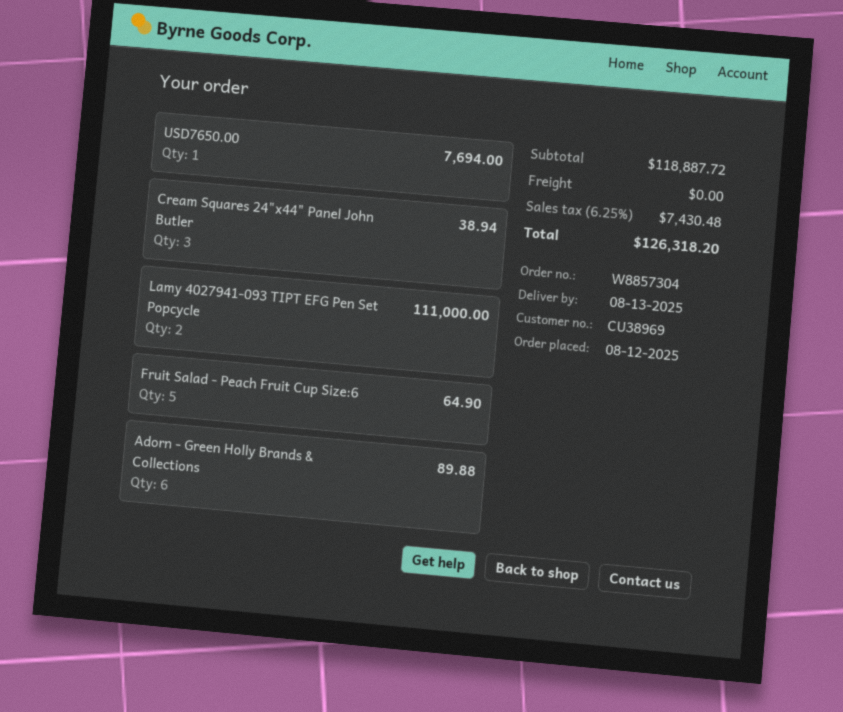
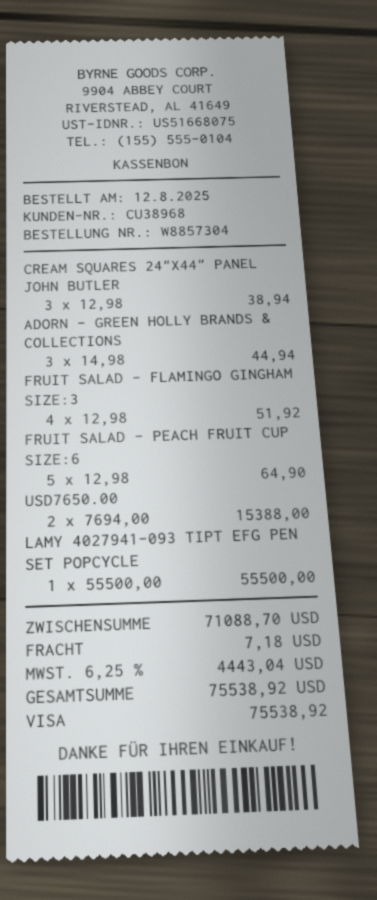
customer number: CU38969 -> CU38968
USD7650.00: 1 for 7694.00 -> 2 for 15388.00
Lamy 4027941-093 TIPT EFG Pen Set Popcycle: 2 for 111000.00 -> 1 for 55500.00
Adorn - Green Holly Brands & Collections: 6 for 89.88 -> 3 for 44.94
FRUIT SALAD - FLAMINGO GINGHAM SIZE:3: none -> 4 for 51.92
subtotal: 118887.72 -> 71088.70
shipping: 0.00 -> 7.18
tax: 6.25% = 7430.48 -> 6.25% = 4443.04
total: 126318.20 -> 75538.92

